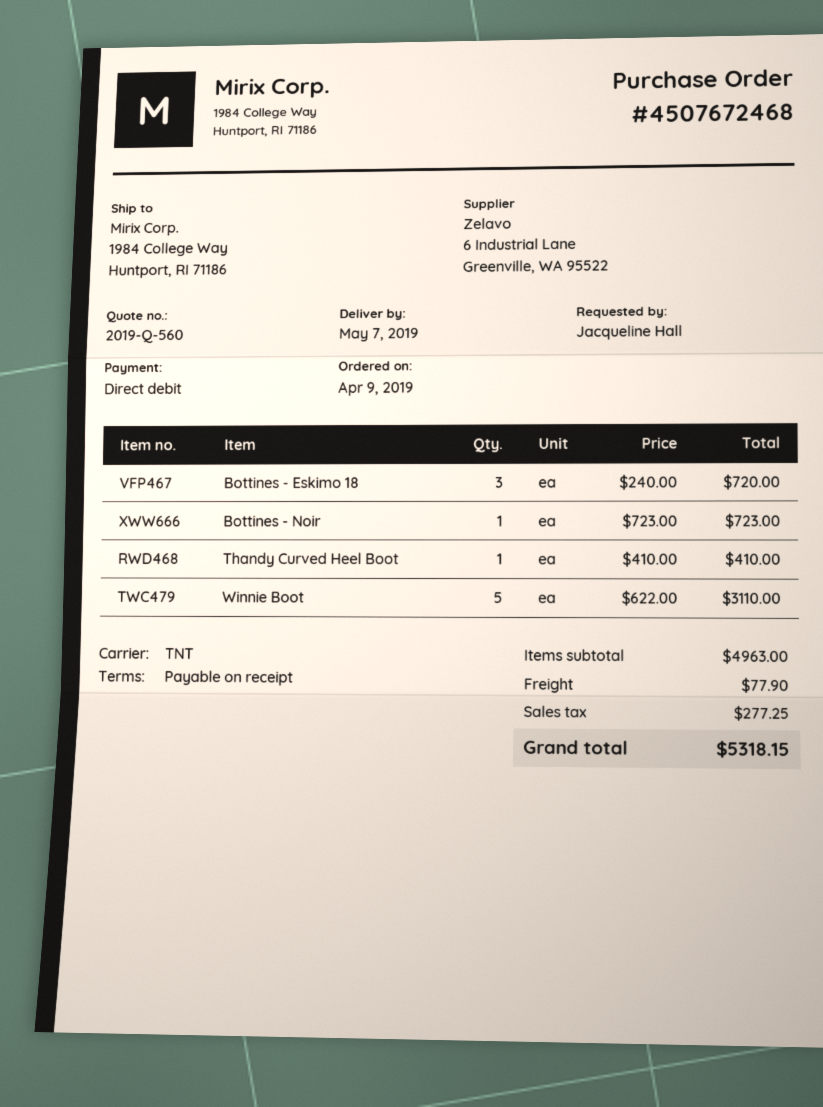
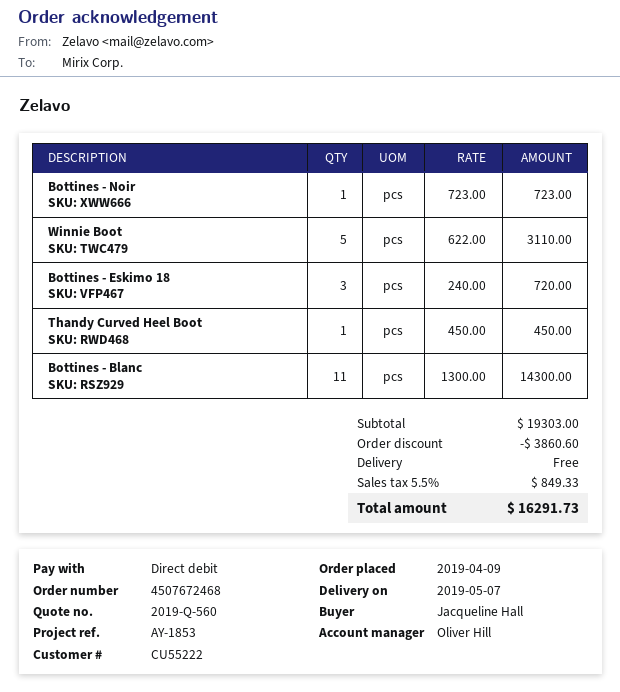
Thandy Curved Heel Boot: 1 x 410.00 = 410.00 -> 1 x 450.00 = 450.00
Bottines - Blanc: none -> 11 x 1300.00 = 14300.00
subtotal: 4963.00 -> 19303.00
discount: none -> 3860.60
shipping: 77.90 -> 0.00
tax: 277.25 -> 849.33
total: 5318.15 -> 16291.73

